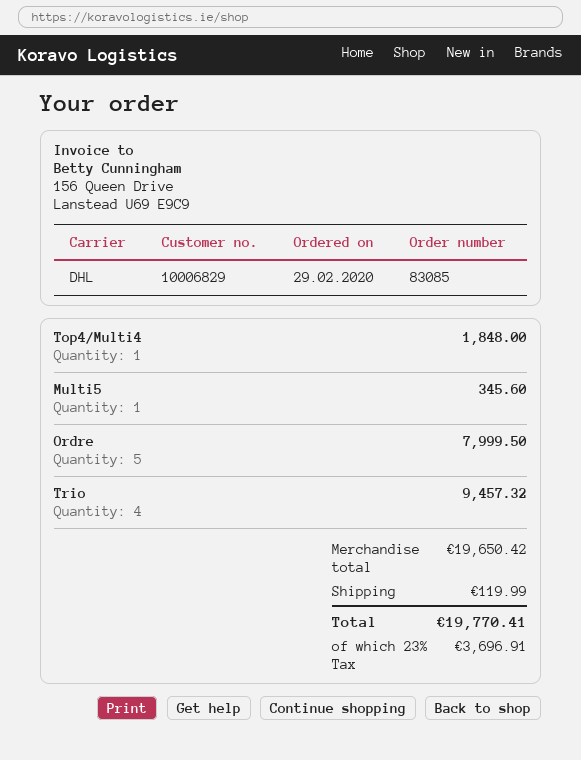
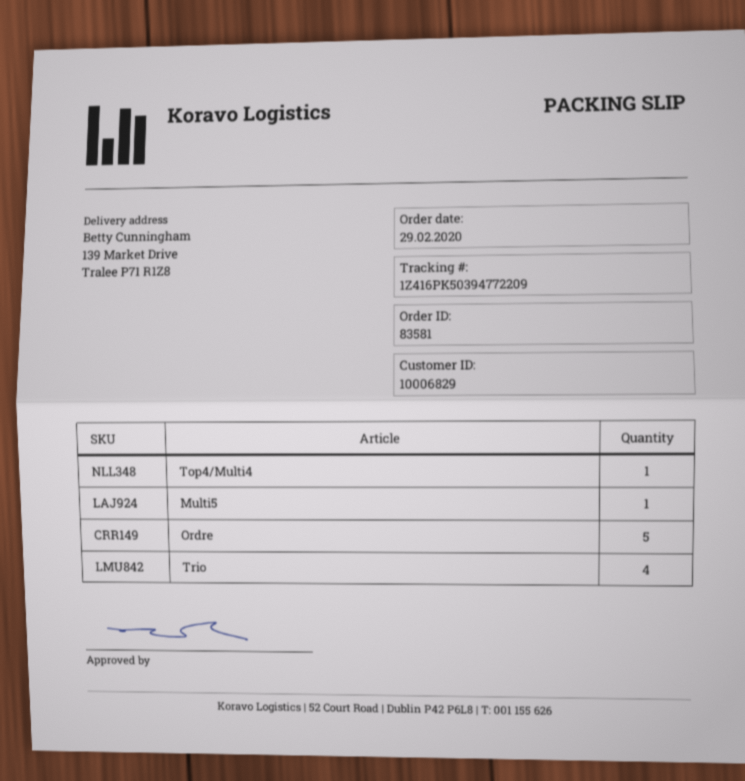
order number: 83085 -> 83581

